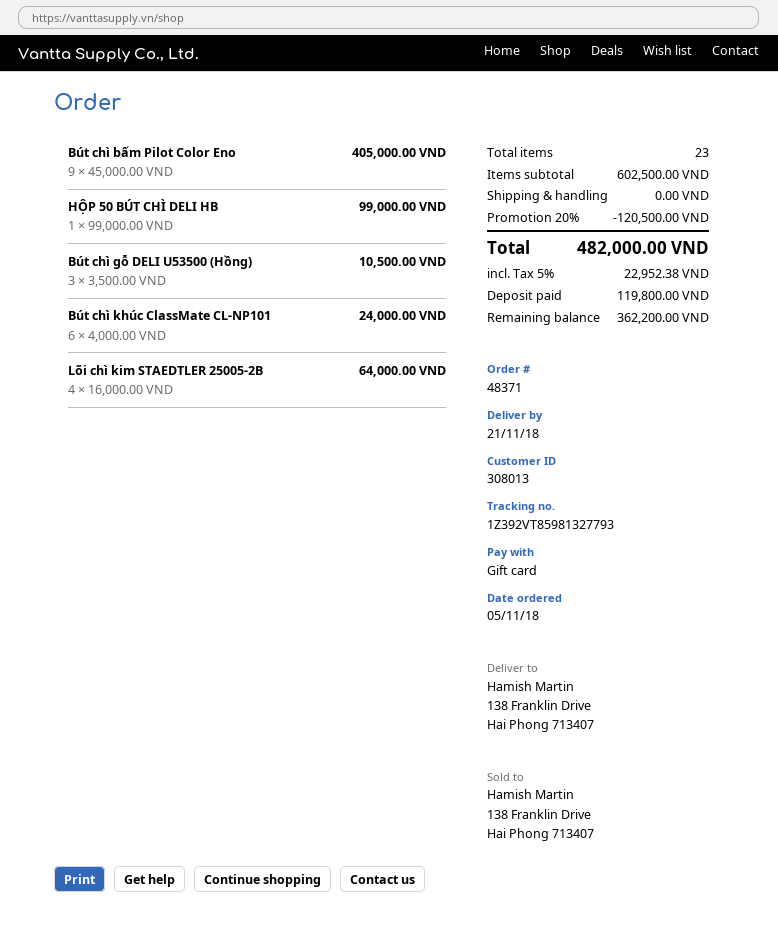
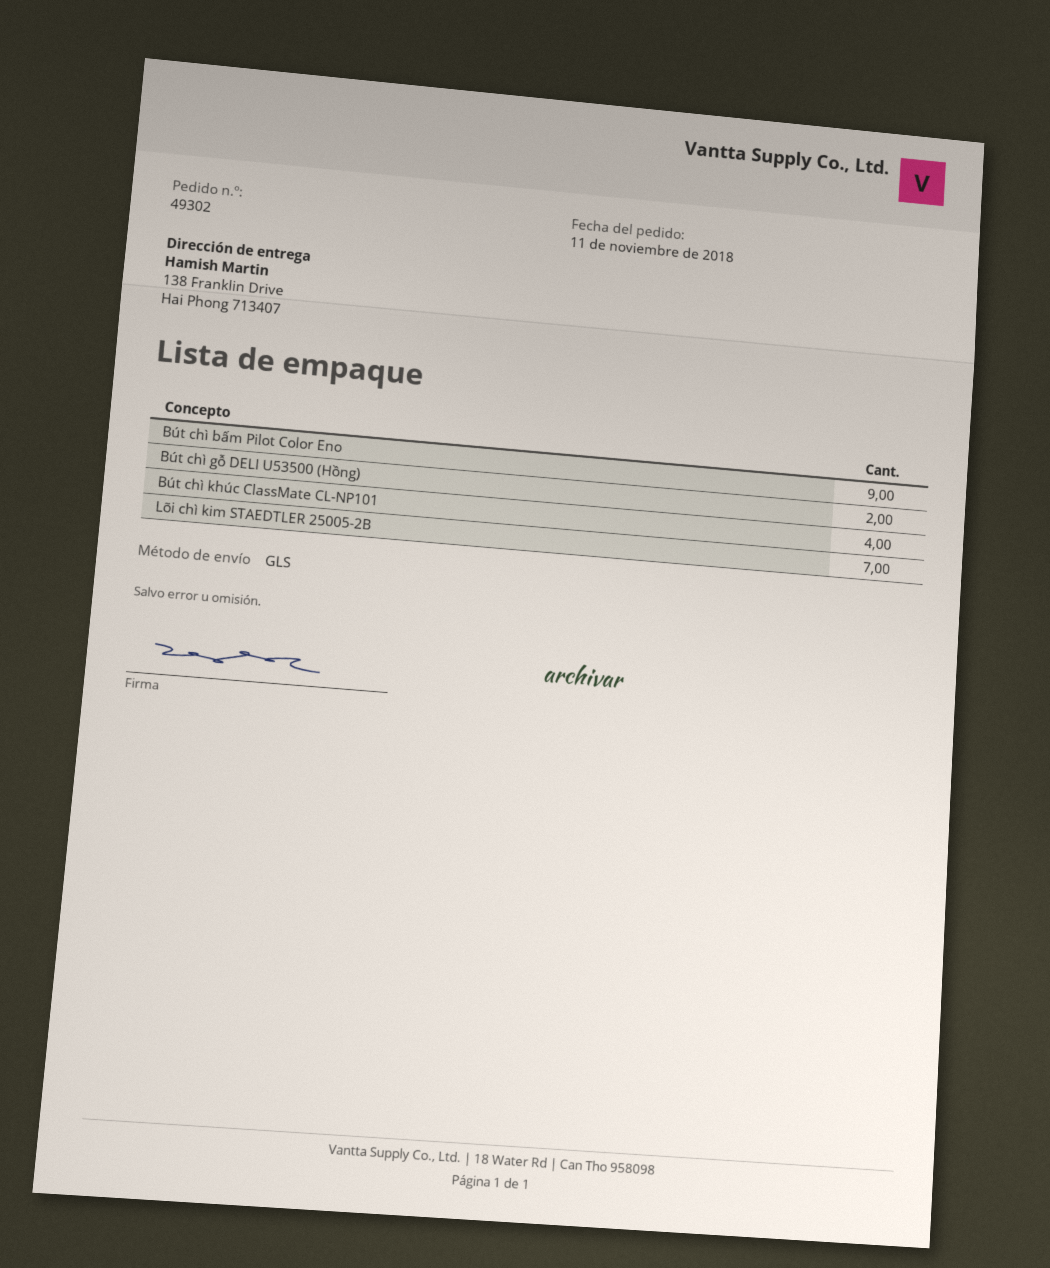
order number: 48371 -> 49302
order date: 2018-11-05 -> 2018-11-11
HỘP 50 BÚT CHÌ DELI HB: 1 -> none
Bút chì gỗ DELI U53500 (Hồng): 3 -> 2
Bút chì khúc ClassMate CL-NP101: 6 -> 4
Lõi chì kim STAEDTLER 25005-2B: 4 -> 7

